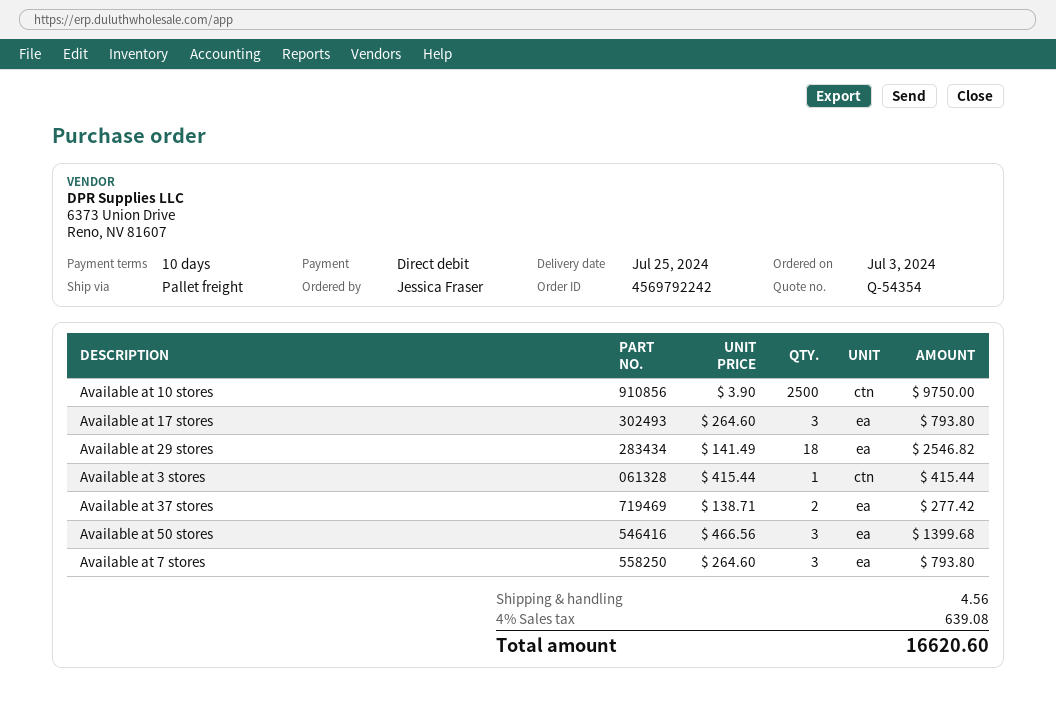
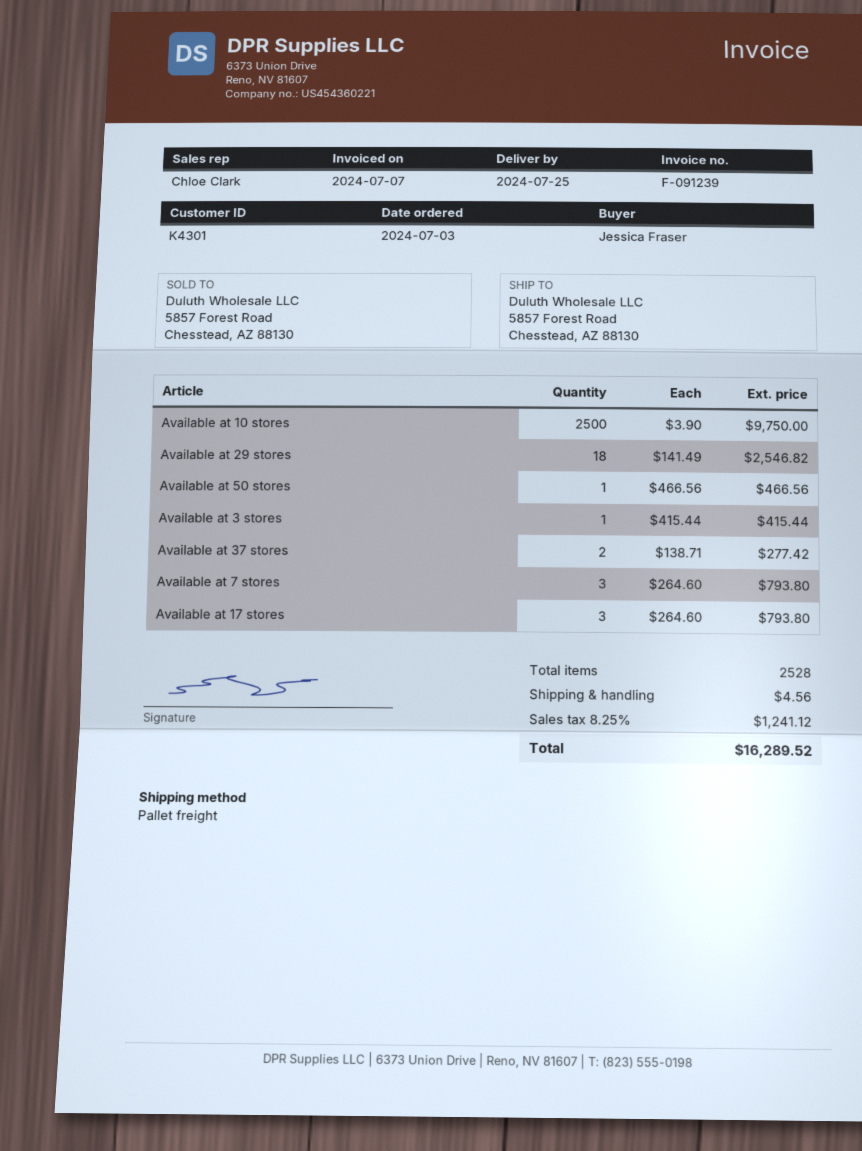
Available at 50 stores: 3 x 466.56 = 1399.68 -> 1 x 466.56 = 466.56
tax: 4% = 639.08 -> 8.25% = 1241.12
total: 16620.60 -> 16289.52

